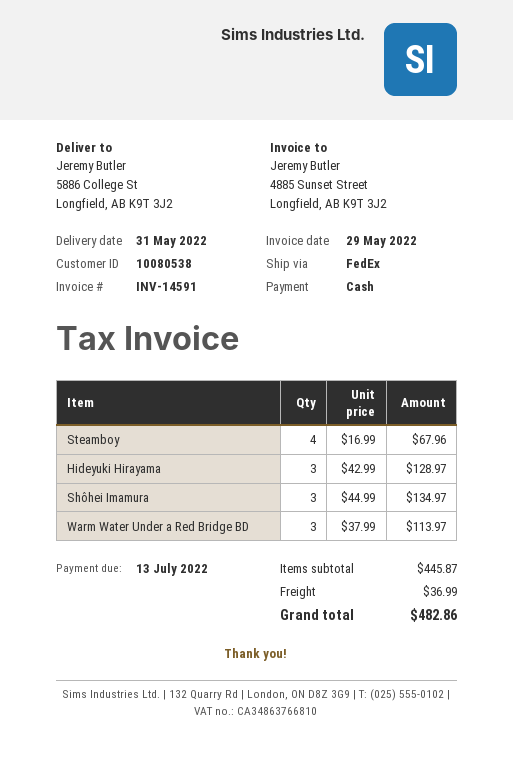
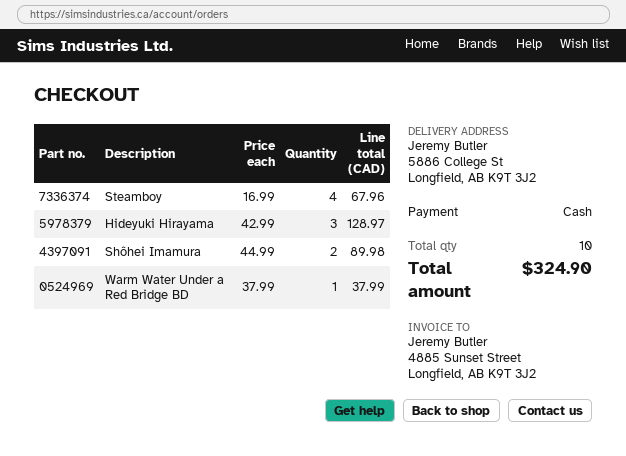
Shôhei Imamura: 3 x 44.99 = 134.97 -> 2 x 44.99 = 89.98
Warm Water Under a Red Bridge BD: 3 x 37.99 = 113.97 -> 1 x 37.99 = 37.99
shipping: 36.99 -> none
total: 482.86 -> 324.90

